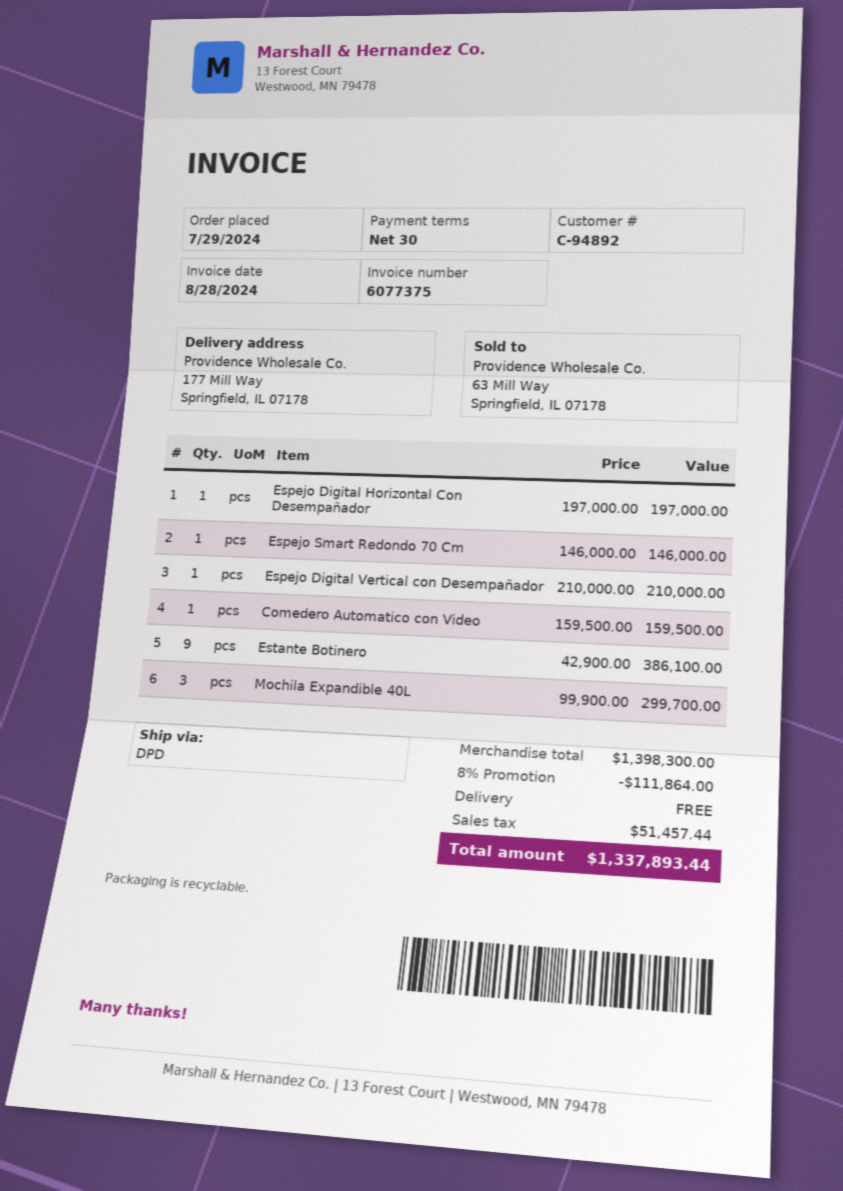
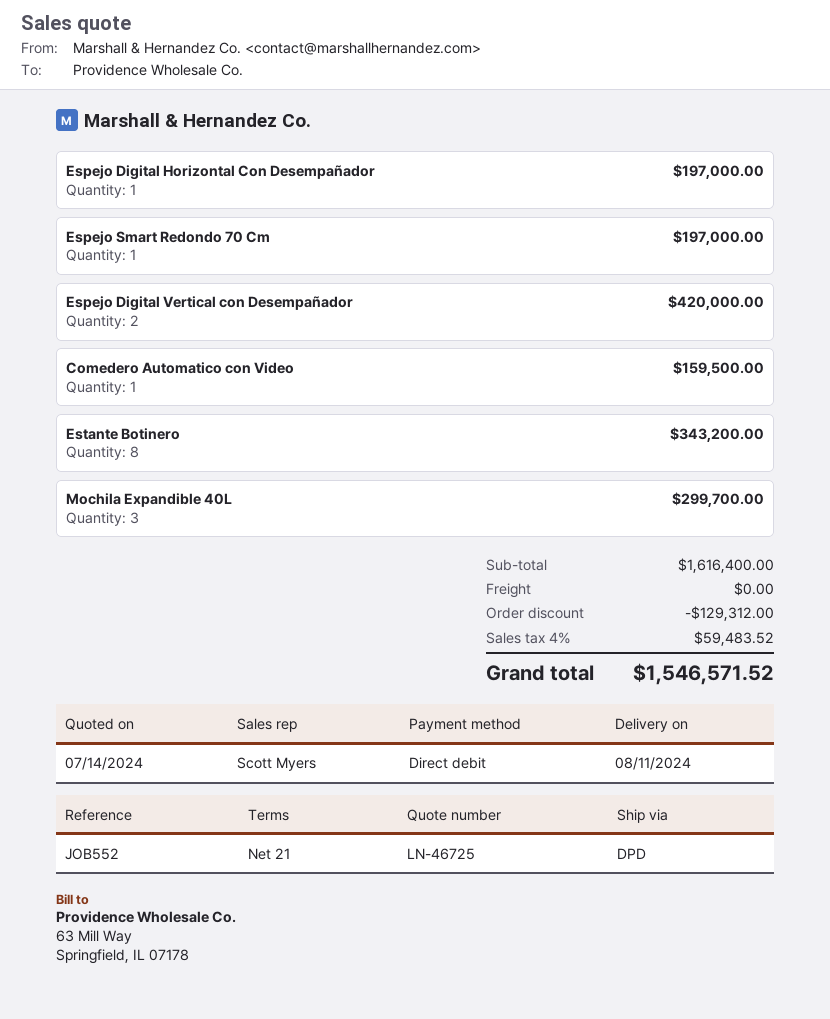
payment terms: 30 days -> 21 days
Espejo Smart Redondo 70 Cm: 1 for 146000.00 -> 1 for 197000.00
Espejo Digital Vertical con Desempañador: 1 for 210000.00 -> 2 for 420000.00
Estante Botinero: 9 for 386100.00 -> 8 for 343200.00
subtotal: 1398300.00 -> 1616400.00
discount: 111864.00 -> 129312.00
tax: 51457.44 -> 59483.52
total: 1337893.44 -> 1546571.52

